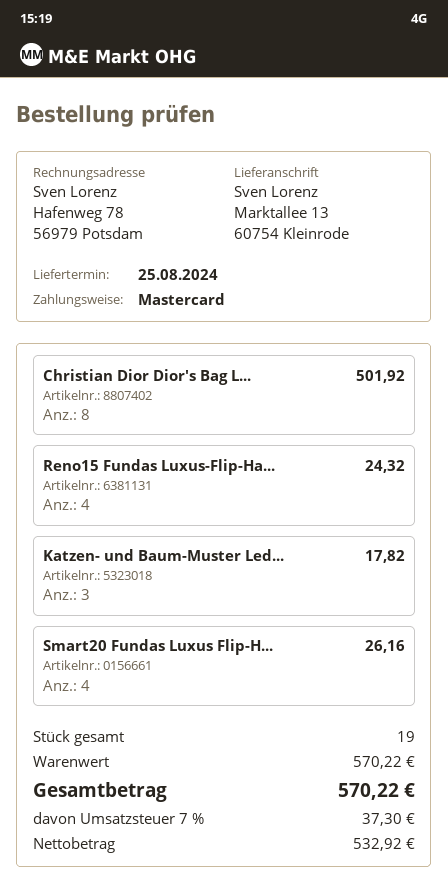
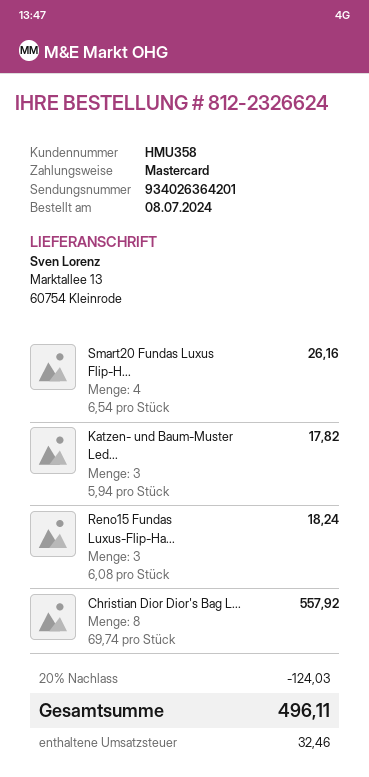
Christian Dior Dior's Bag L...: 8 for 501.92 -> 8 for 557.92
Reno15 Fundas Luxus-Flip-Ha...: 4 for 24.32 -> 3 for 18.24
discount: none -> 20% = 124.03
tax: 37.30 -> 32.46
total: 570.22 -> 496.11

